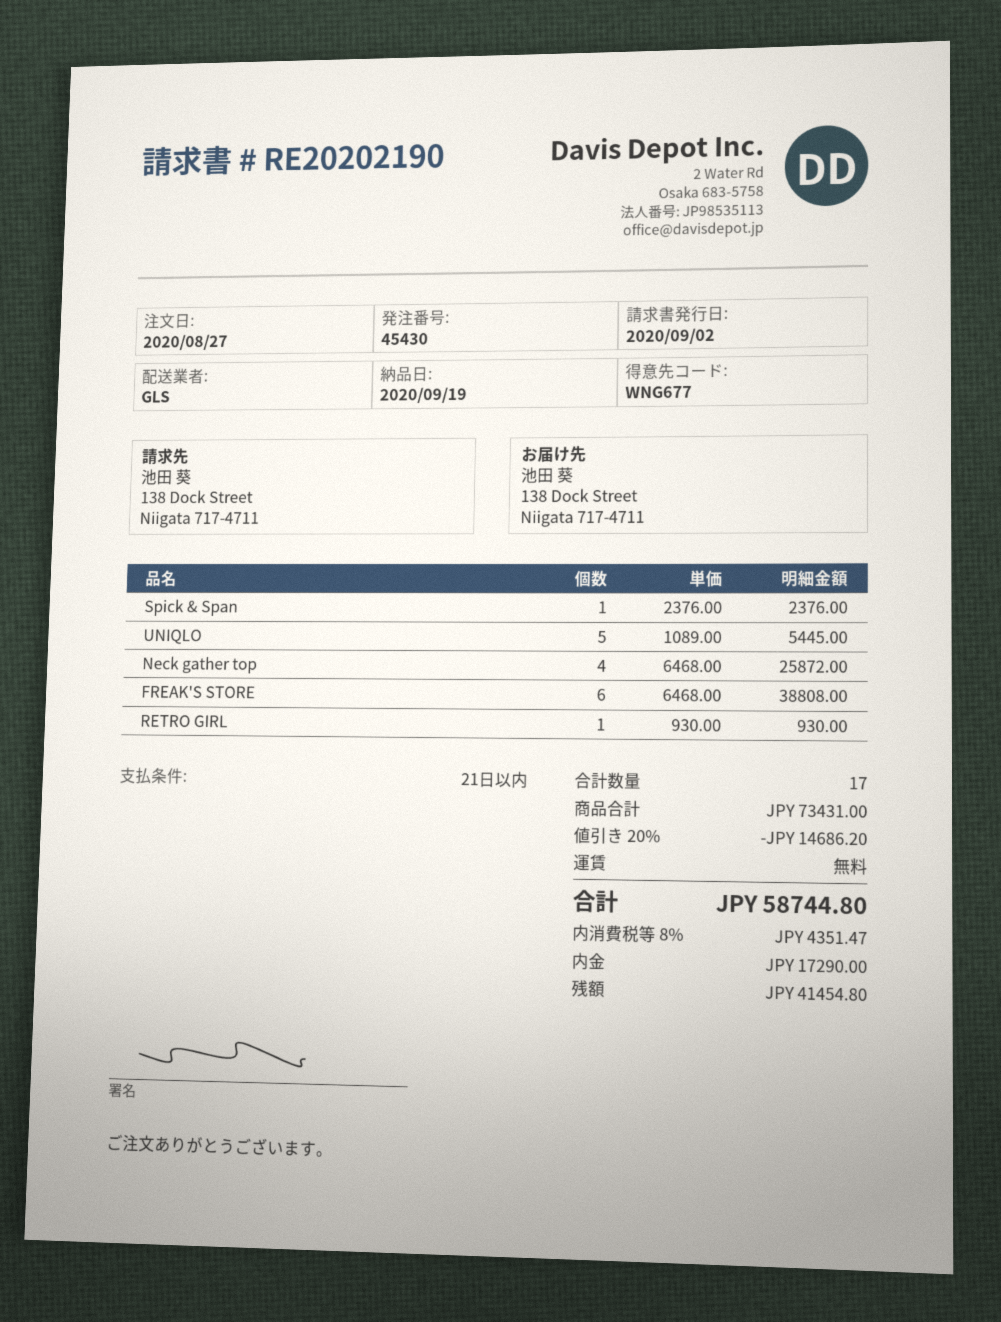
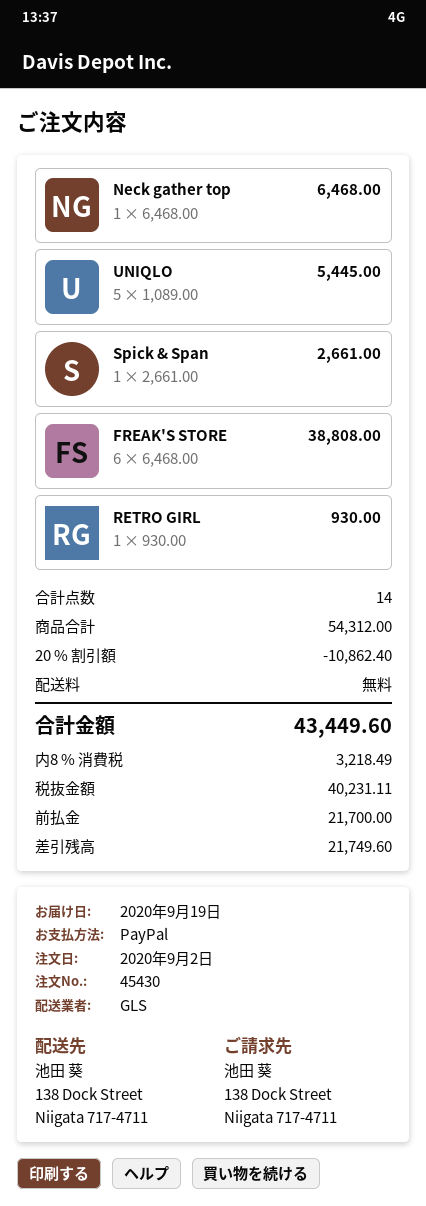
order date: 2020-08-27 -> 2020-09-02
Spick & Span: 1 x 2376.00 = 2376.00 -> 1 x 2661.00 = 2661.00
Neck gather top: 4 x 6468.00 = 25872.00 -> 1 x 6468.00 = 6468.00
total quantity: 17 -> 14
subtotal: 73431.00 -> 54312.00
discount: 20% = 14686.20 -> 20% = 10862.40
tax: 8% = 4351.47 -> 8% = 3218.49
total: 58744.80 -> 43449.60
deposit: 17290.00 -> 21700.00
balance: 41454.80 -> 21749.60

